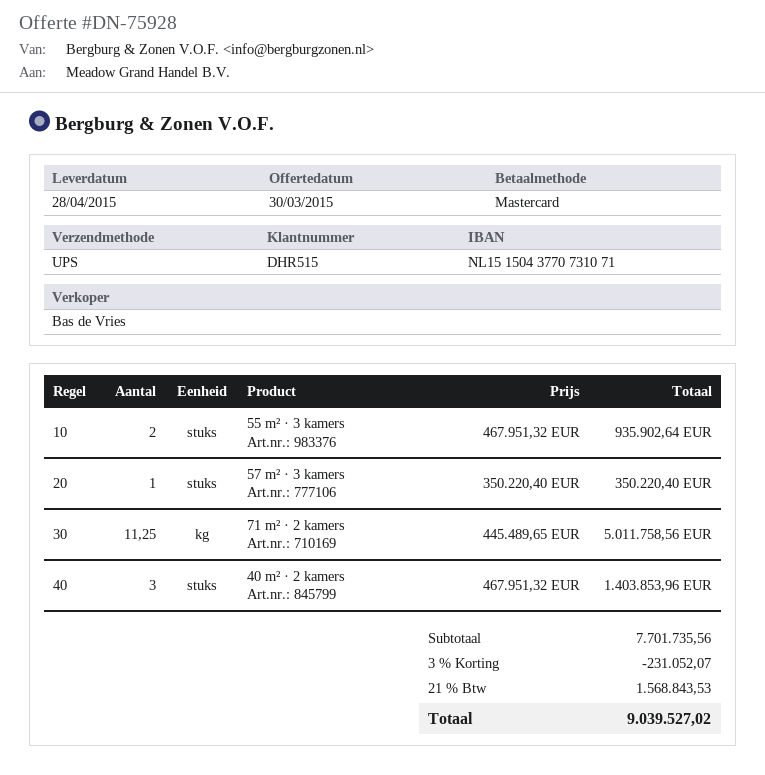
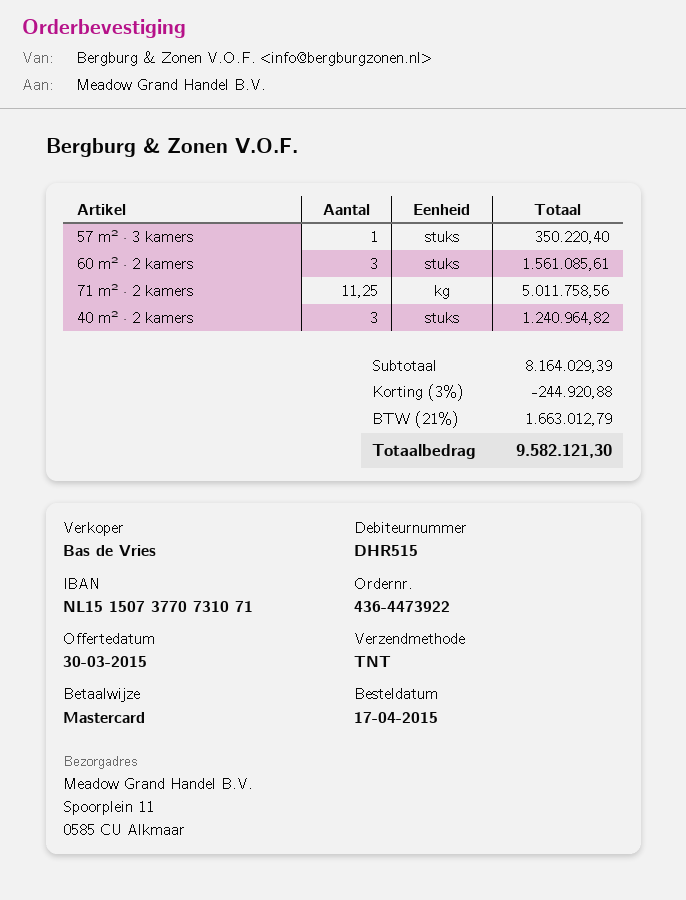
bank account: NL1515043770731071 -> NL1515073770731071
shipping method: UPS -> TNT
55 m² · 3 kamers: 2 for 935902.64 -> none
40 m² · 2 kamers: 3 for 1403853.96 -> 3 for 1240964.82
60 m² · 2 kamers: none -> 3 for 1561085.61
subtotal: 7701735.56 -> 8164029.39
discount: 3% = 231052.07 -> 3% = 244920.88
tax: 21% = 1568843.53 -> 21% = 1663012.79
total: 9039527.02 -> 9582121.30

